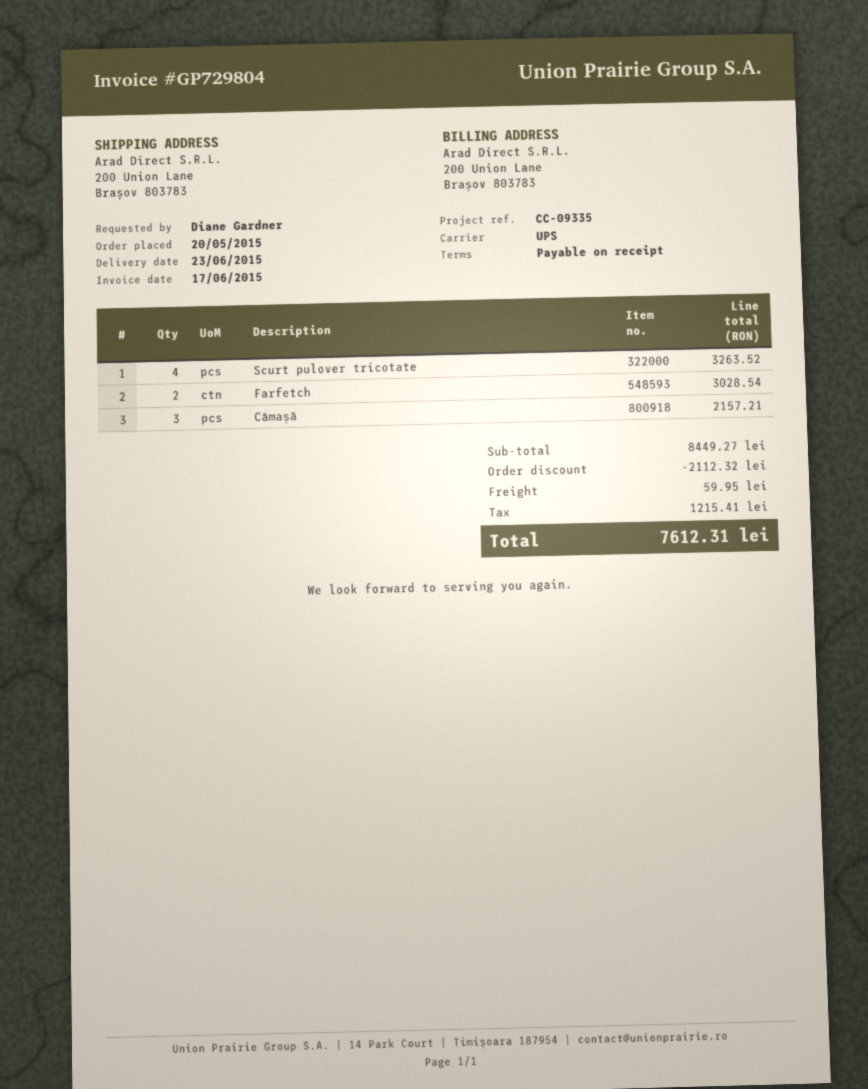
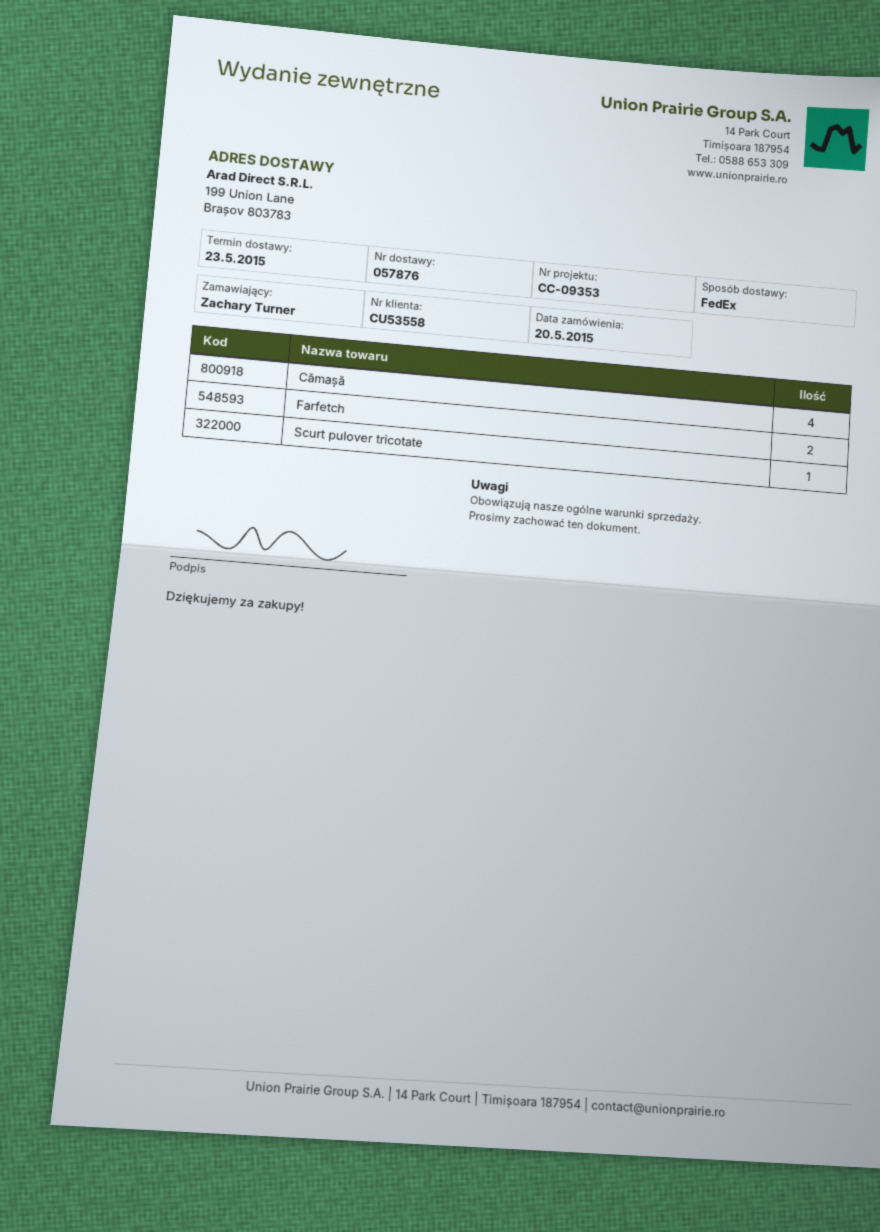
delivery date: 2015-06-23 -> 2015-05-23
reference: CC-09335 -> CC-09353
ordered by: Diane Gardner -> Zachary Turner
shipping method: UPS -> FedEx
ship to: 200 Union Lane, Brașov 803783 -> 199 Union Lane, Brașov 803783
Scurt pulover tricotate: 4 -> 1
Cămașă: 3 -> 4

